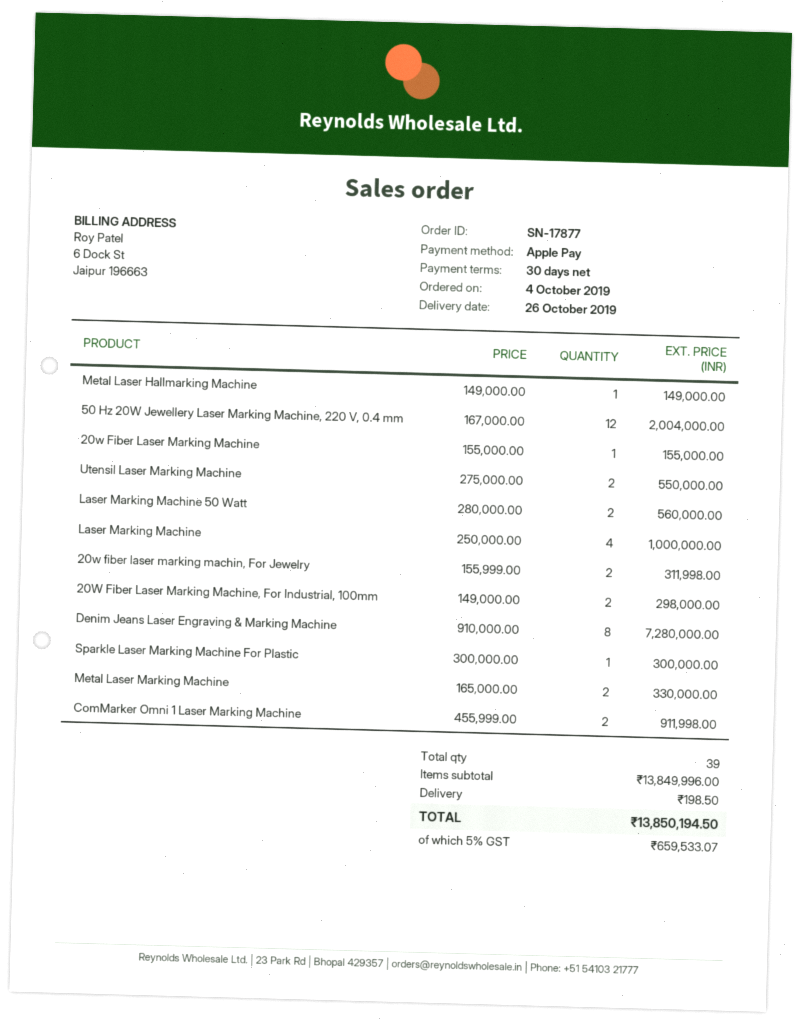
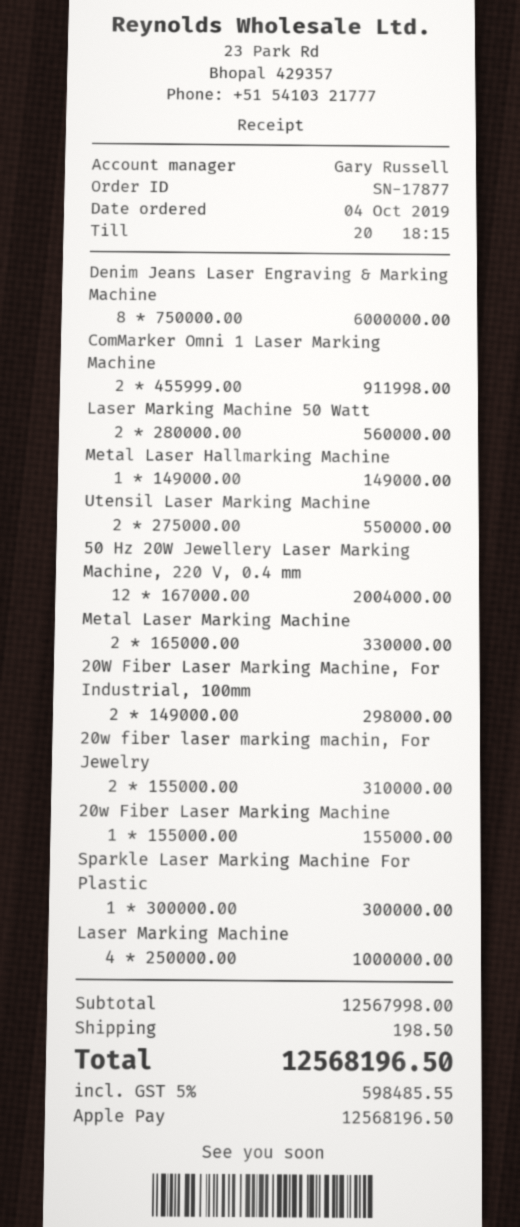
20w fiber laser marking machin, For Jewelry: 2 x 155999.00 = 311998.00 -> 2 x 155000.00 = 310000.00
Denim Jeans Laser Engraving & Marking Machine: 8 x 910000.00 = 7280000.00 -> 8 x 750000.00 = 6000000.00
subtotal: 13849996.00 -> 12567998.00
tax: 5% = 659533.07 -> 5% = 598485.55
total: 13850194.50 -> 12568196.50

